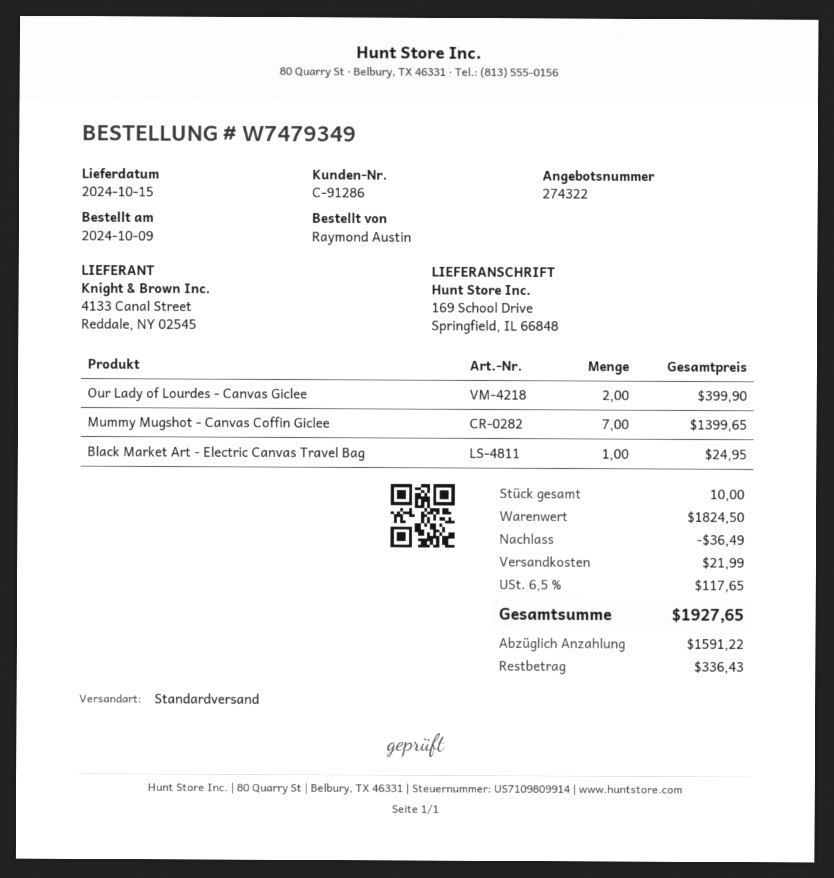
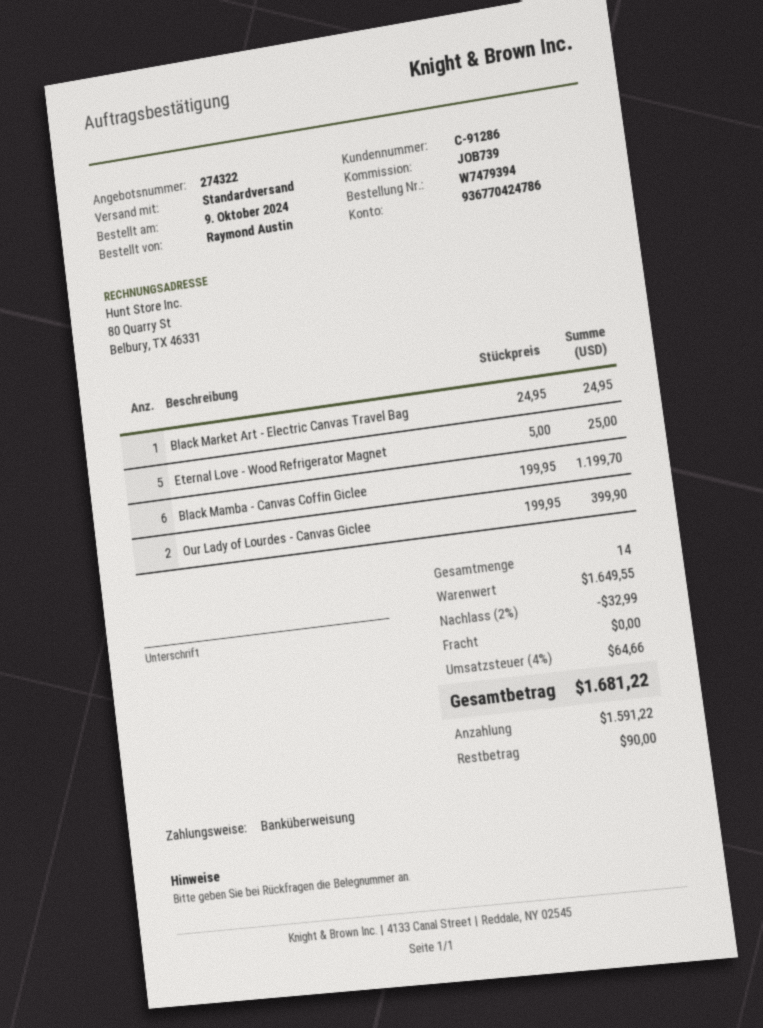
order number: W7479349 -> W7479394
Mummy Mugshot - Canvas Coffin Giclee: 7 for 1399.65 -> none
Eternal Love - Wood Refrigerator Magnet: none -> 5 for 25.00
Black Mamba - Canvas Coffin Giclee: none -> 6 for 1199.70
total quantity: 10 -> 14
subtotal: 1824.50 -> 1649.55
discount: 36.49 -> 32.99
shipping: 21.99 -> 0.00
tax: 6.5% = 117.65 -> 4% = 64.66
total: 1927.65 -> 1681.22
balance: 336.43 -> 90.00

